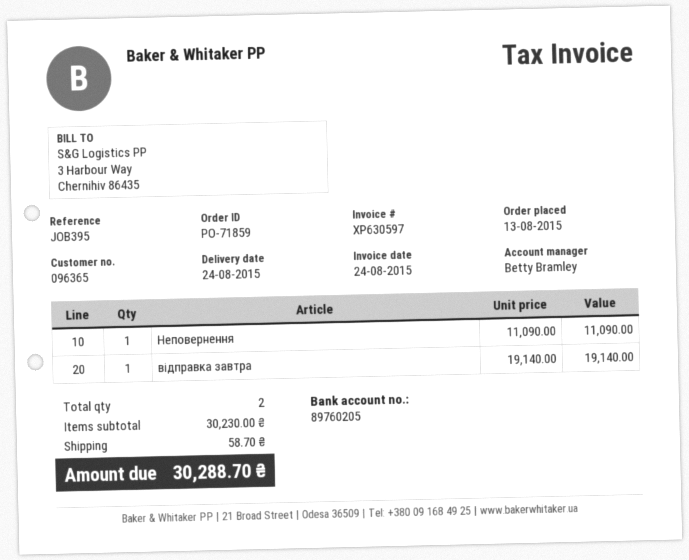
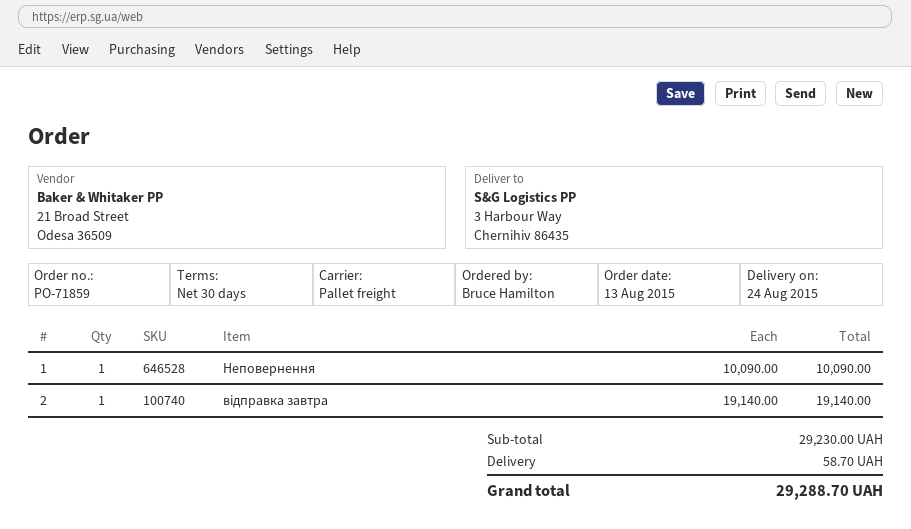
Неповернення: 1 x 11090.00 = 11090.00 -> 1 x 10090.00 = 10090.00
subtotal: 30230.00 -> 29230.00
total: 30288.70 -> 29288.70

